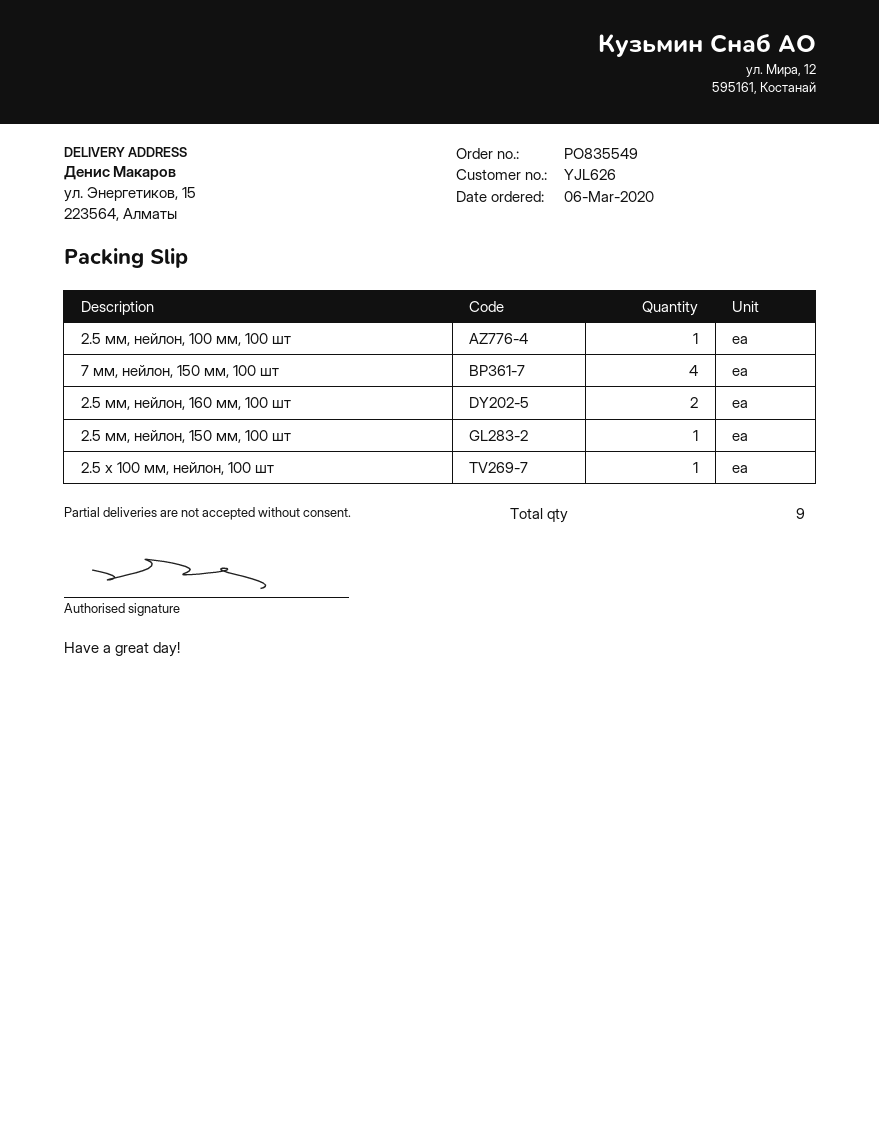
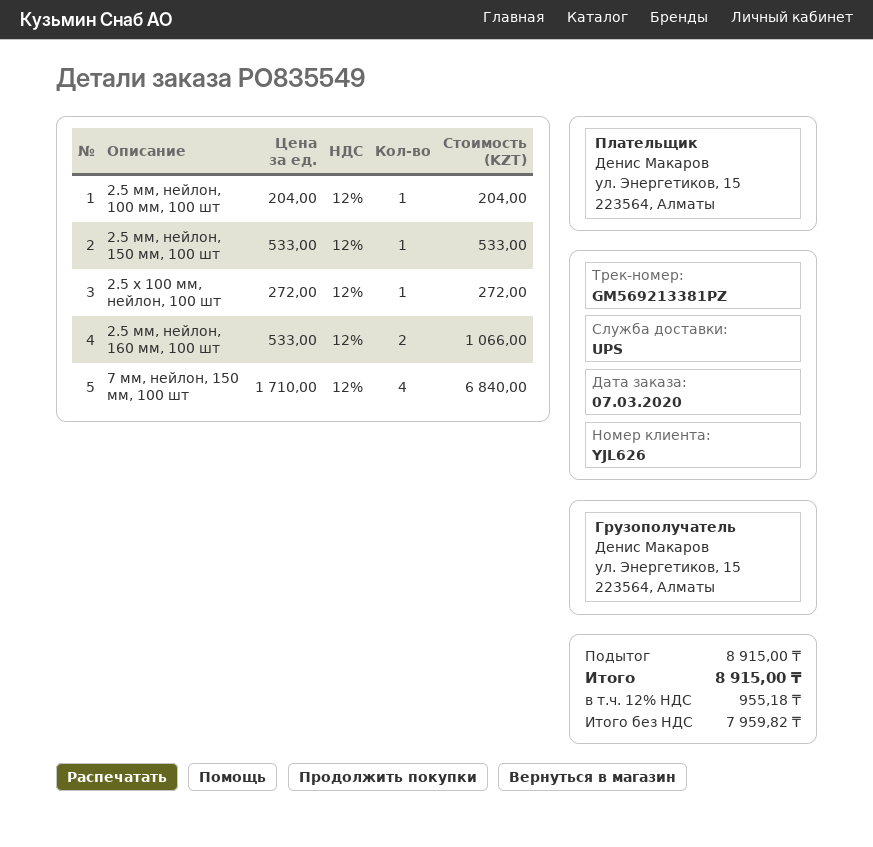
order date: 2020-03-06 -> 2020-03-07

